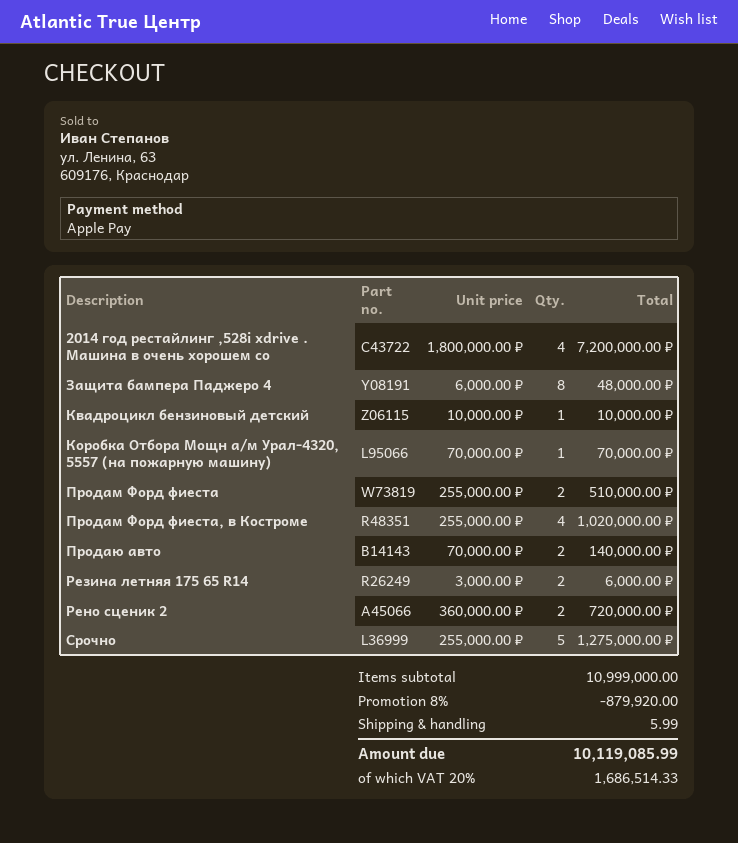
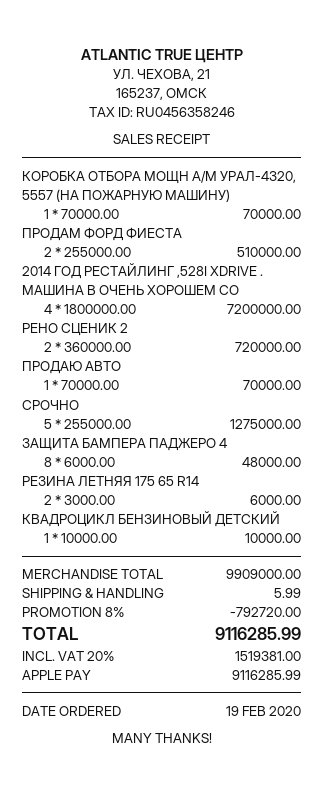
Продам Форд фиеста, в Костроме: 4 x 255000.00 = 1020000.00 -> none
Продаю авто: 2 x 70000.00 = 140000.00 -> 1 x 70000.00 = 70000.00
subtotal: 10999000.00 -> 9909000.00
discount: 8% = 879920.00 -> 8% = 792720.00
tax: 20% = 1686514.33 -> 20% = 1519381.00
total: 10119085.99 -> 9116285.99

